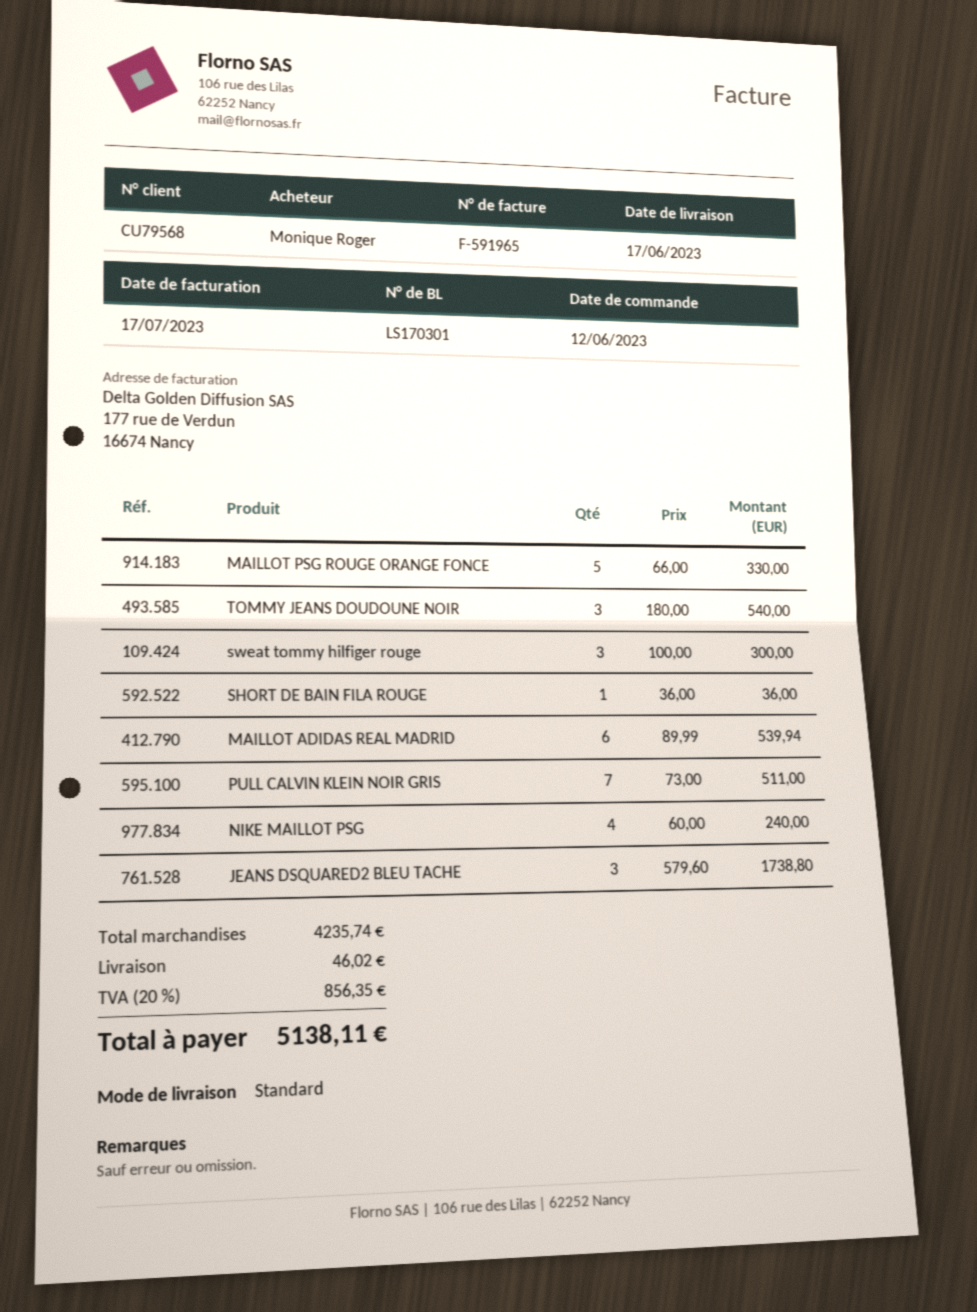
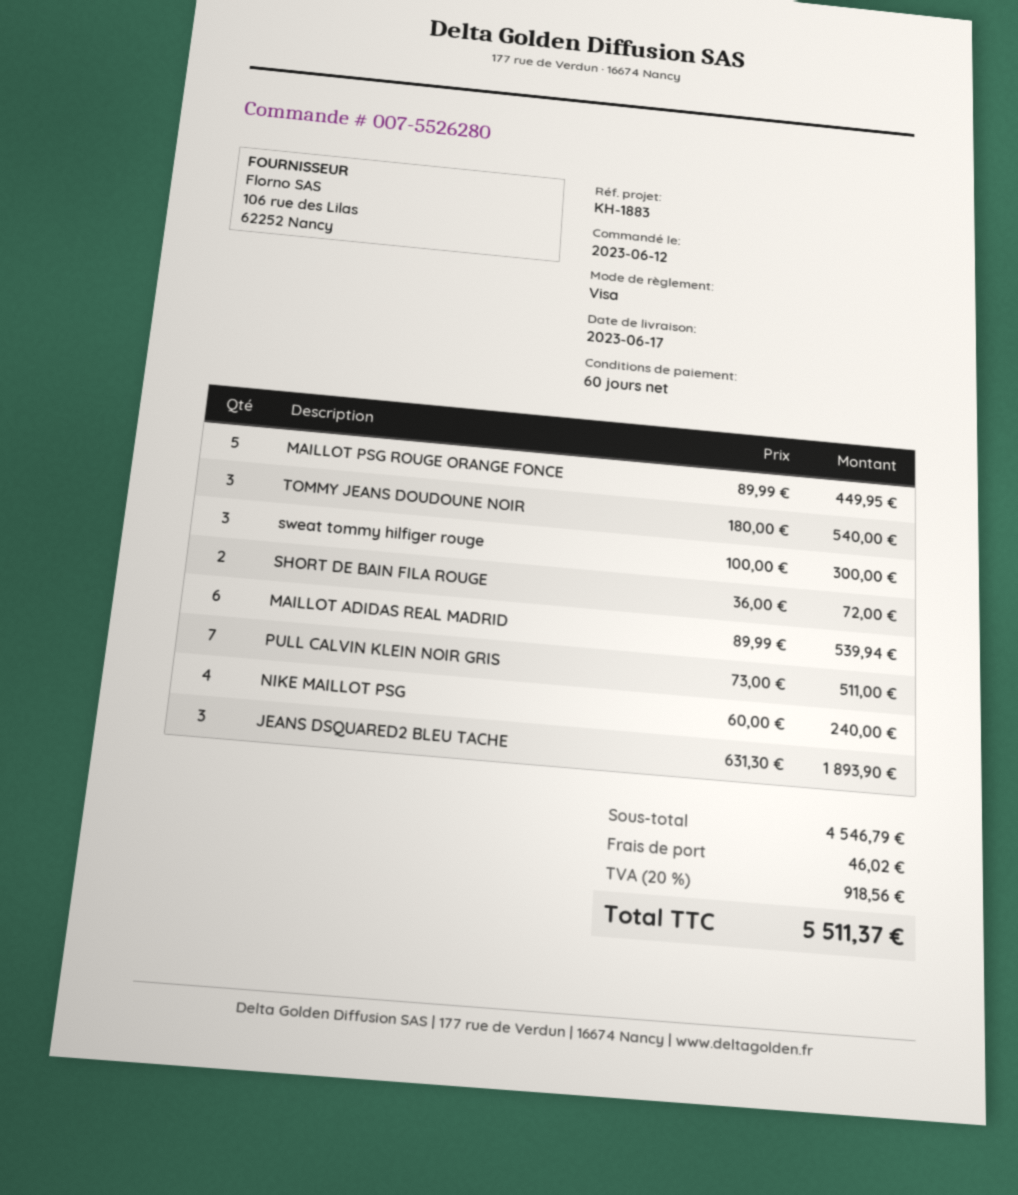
MAILLOT PSG ROUGE ORANGE FONCE: 5 x 66.00 = 330.00 -> 5 x 89.99 = 449.95
SHORT DE BAIN FILA ROUGE: 1 x 36.00 = 36.00 -> 2 x 36.00 = 72.00
JEANS DSQUARED2 BLEU TACHE: 3 x 579.60 = 1738.80 -> 3 x 631.30 = 1893.90
subtotal: 4235.74 -> 4546.79
tax: 20% = 856.35 -> 20% = 918.56
total: 5138.11 -> 5511.37

